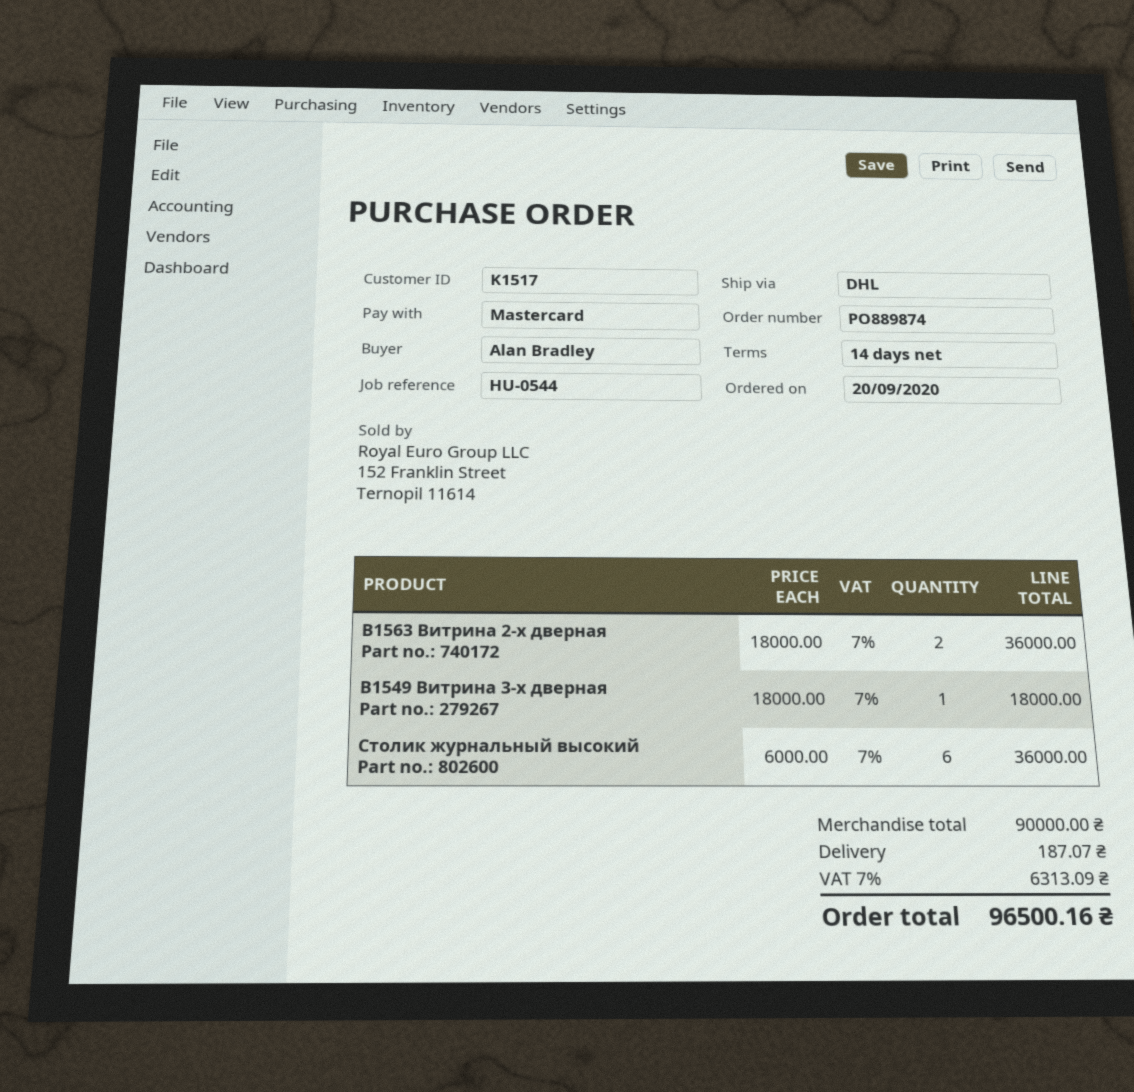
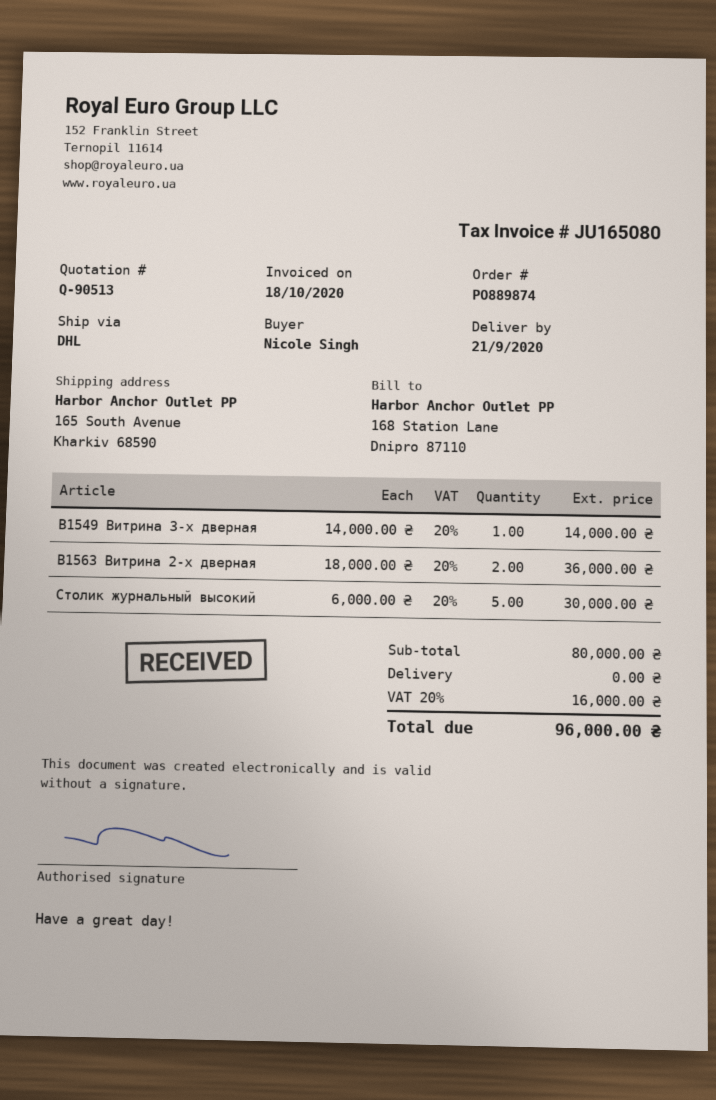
ordered by: Alan Bradley -> Nicole Singh
В1549 Витрина 3-х дверная: 1 x 18000.00 = 18000.00 -> 1 x 14000.00 = 14000.00
Столик журнальный высокий: 6 x 6000.00 = 36000.00 -> 5 x 6000.00 = 30000.00
subtotal: 90000.00 -> 80000.00
shipping: 187.07 -> 0.00
tax: 7% = 6313.09 -> 20% = 16000.00
total: 96500.16 -> 96000.00

